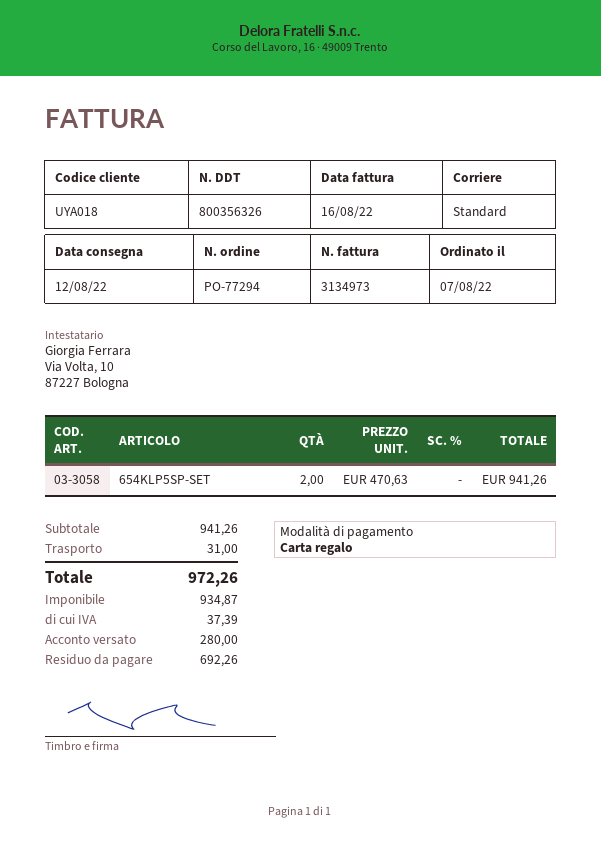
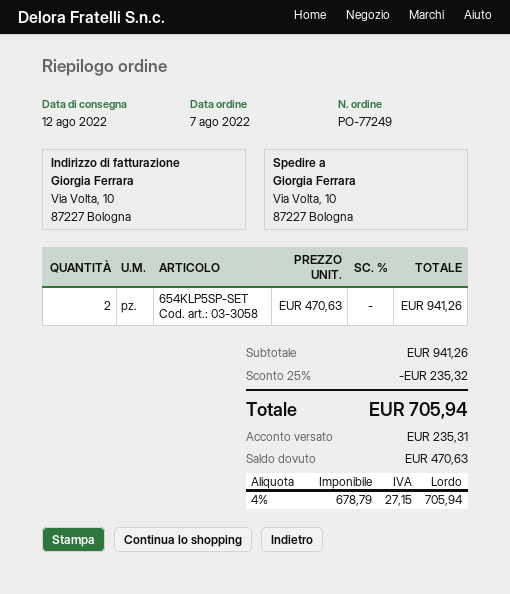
order number: PO-77294 -> PO-77249
discount: none -> 25% = 235.32
shipping: 31.00 -> none
net: 934.87 -> 678.79
tax: 37.39 -> 27.15
total: 972.26 -> 705.94
deposit: 280.00 -> 235.31
balance: 692.26 -> 470.63

